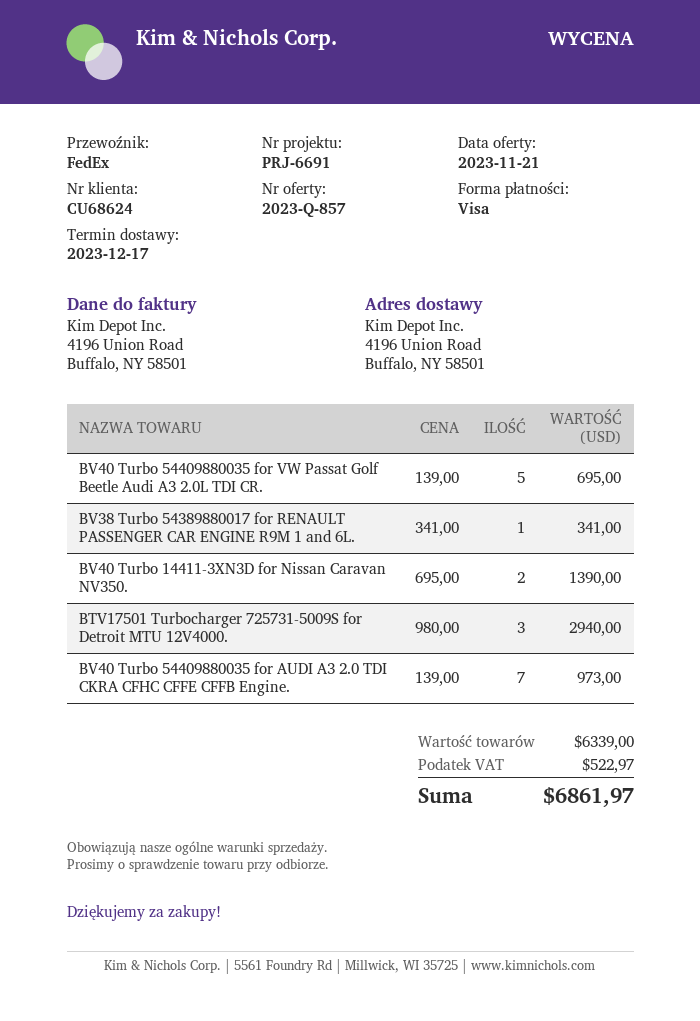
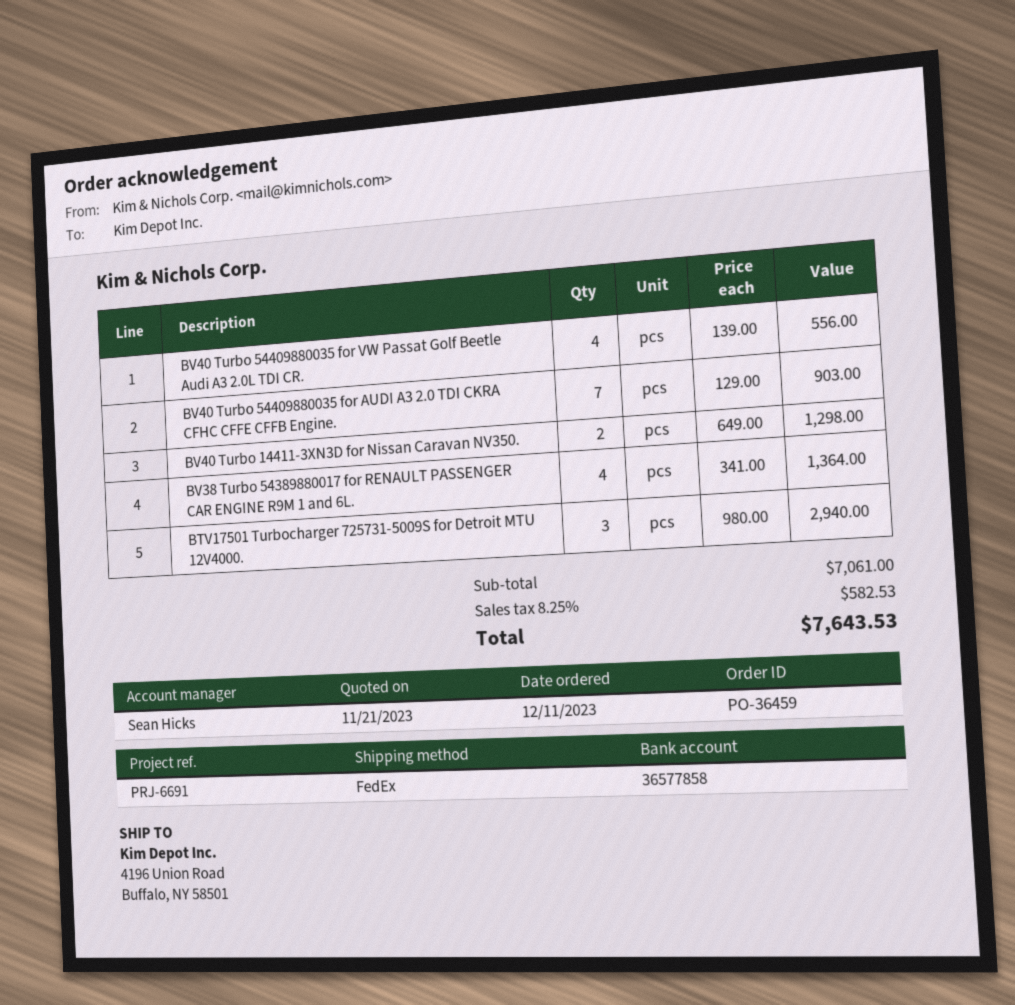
BV40 Turbo 54409880035 for VW Passat Golf Beetle Audi A3 2.0L TDI CR.: 5 x 139.00 = 695.00 -> 4 x 139.00 = 556.00
BV38 Turbo 54389880017 for RENAULT PASSENGER CAR ENGINE R9M 1 and 6L.: 1 x 341.00 = 341.00 -> 4 x 341.00 = 1364.00
BV40 Turbo 14411-3XN3D for Nissan Caravan NV350.: 2 x 695.00 = 1390.00 -> 2 x 649.00 = 1298.00
BV40 Turbo 54409880035 for AUDI A3 2.0 TDI CKRA CFHC CFFE CFFB Engine.: 7 x 139.00 = 973.00 -> 7 x 129.00 = 903.00
subtotal: 6339.00 -> 7061.00
tax: 522.97 -> 582.53
total: 6861.97 -> 7643.53

